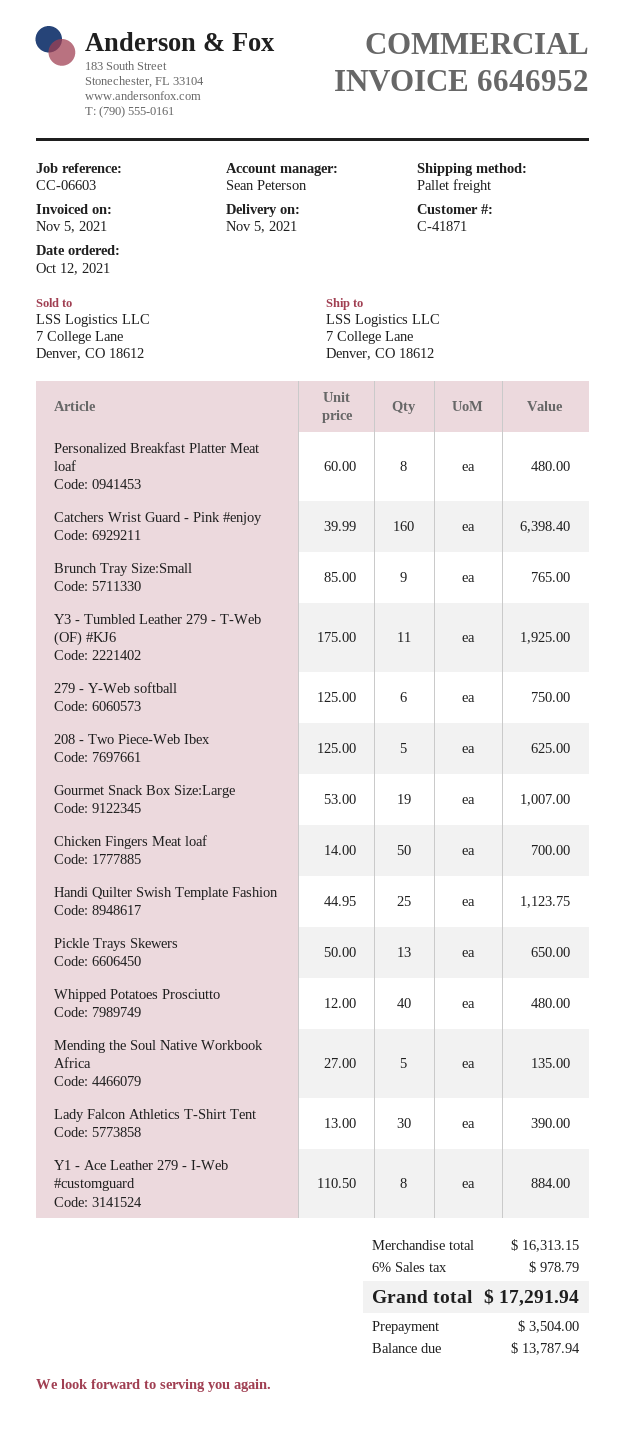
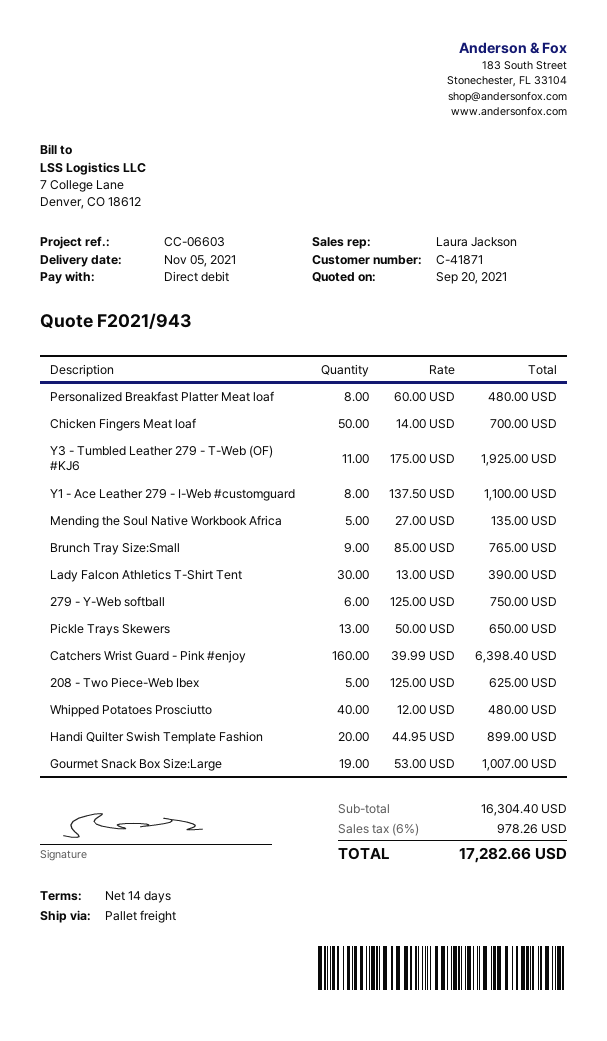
sales rep: Sean Peterson -> Laura Jackson
Handi Quilter Swish Template Fashion: 25 x 44.95 = 1123.75 -> 20 x 44.95 = 899.00
Y1 - Ace Leather 279 - I-Web #customguard: 8 x 110.50 = 884.00 -> 8 x 137.50 = 1100.00
subtotal: 16313.15 -> 16304.40
tax: 6% = 978.79 -> 6% = 978.26
total: 17291.94 -> 17282.66

